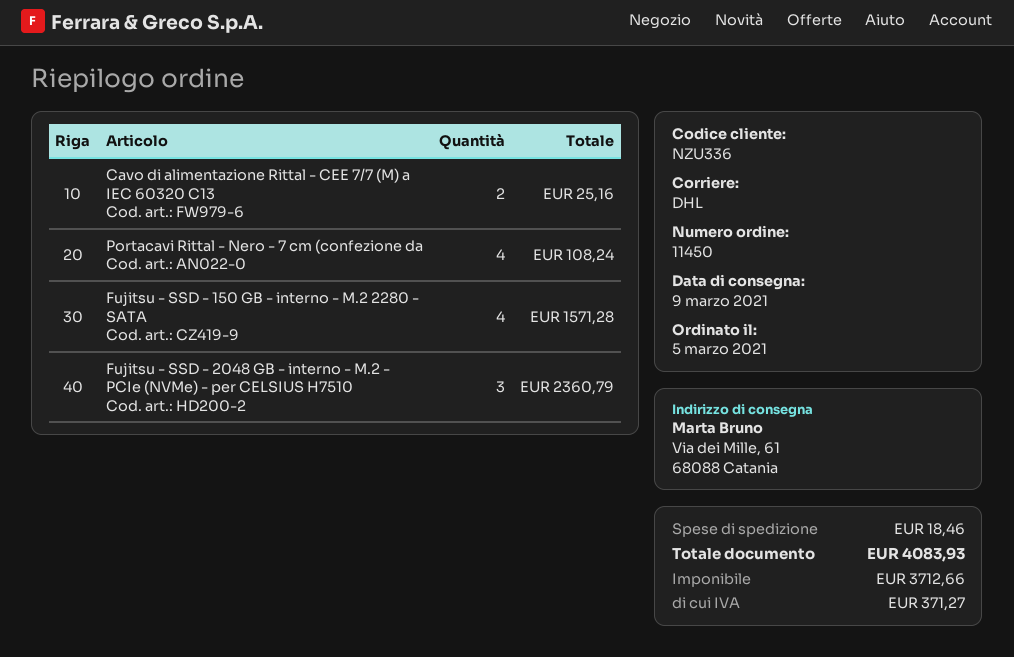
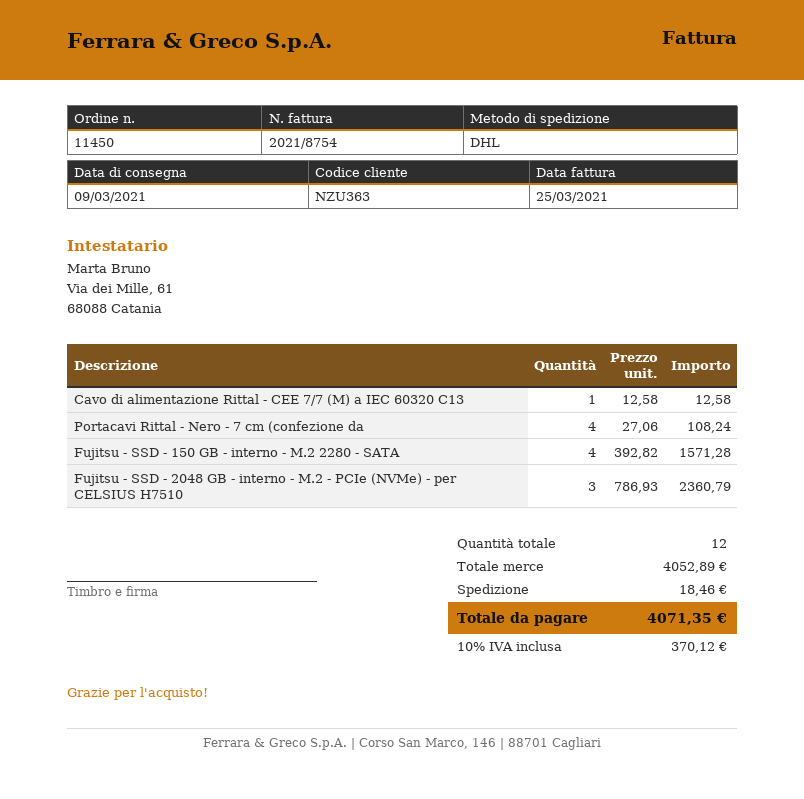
customer number: NZU336 -> NZU363
Cavo di alimentazione Rittal - CEE 7/7 (M) a IEC 60320 C13: 2 for 25.16 -> 1 for 12.58
tax: 371.27 -> 370.12
total: 4083.93 -> 4071.35

